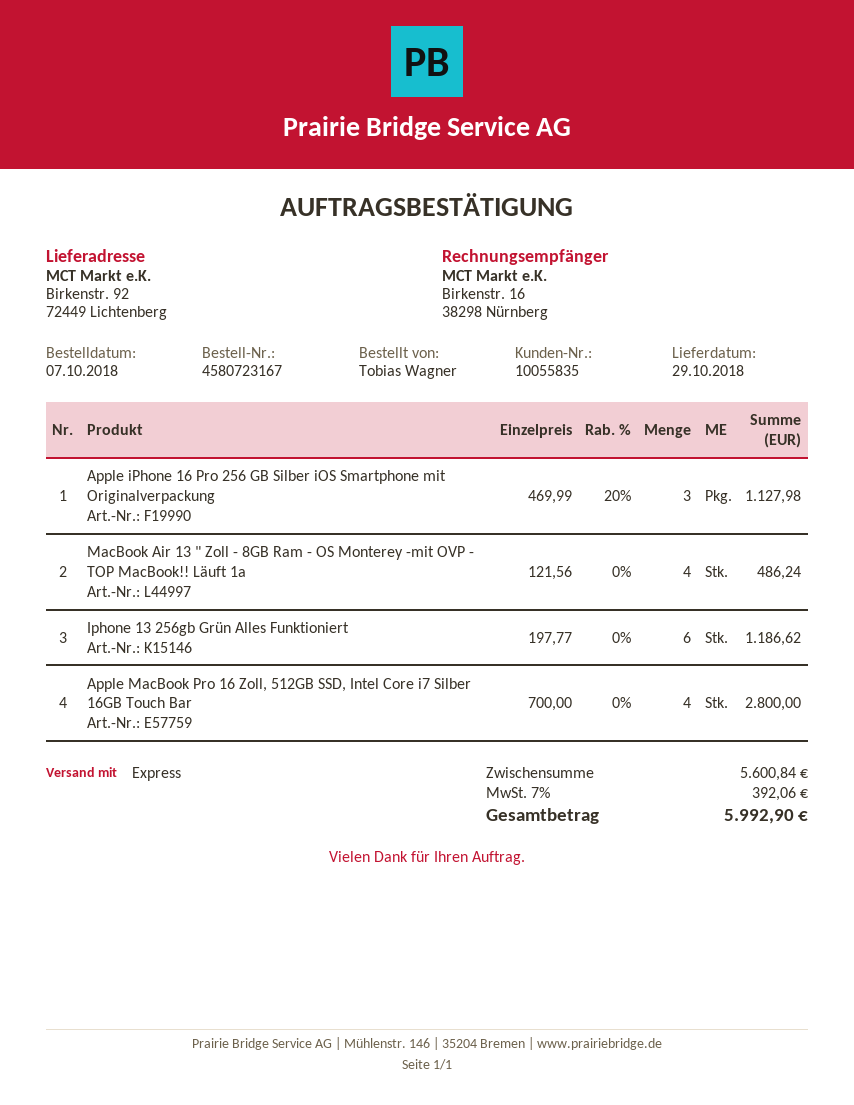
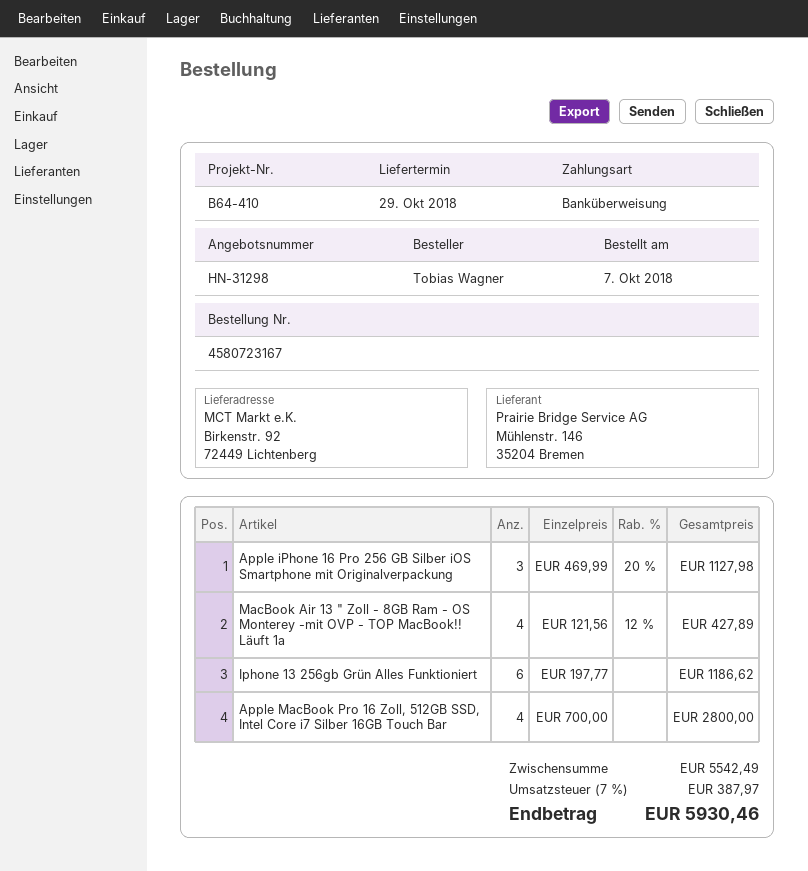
MacBook Air 13 " Zoll - 8GB Ram - OS Monterey -mit OVP - TOP MacBook!! Läuft 1a: 4 x 121.56 = 486.24 -> 4 x 121.56 - 12% = 427.89
subtotal: 5600.84 -> 5542.49
tax: 7% = 392.06 -> 7% = 387.97
total: 5992.90 -> 5930.46

